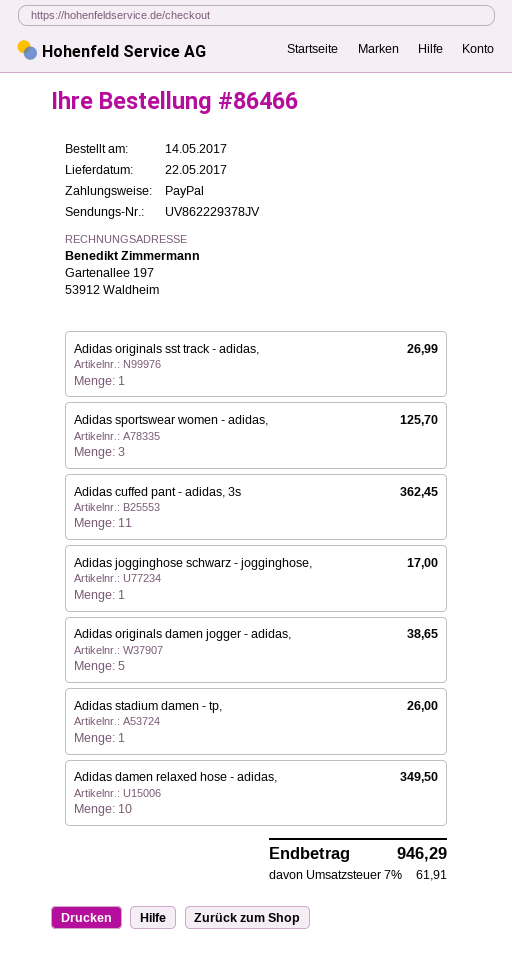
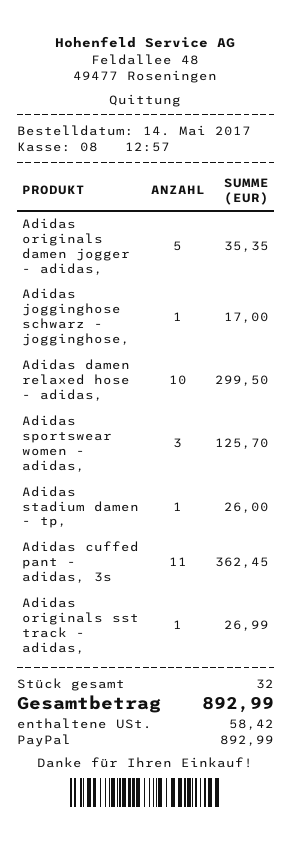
Adidas originals damen jogger - adidas,: 5 for 38.65 -> 5 for 35.35
Adidas damen relaxed hose - adidas,: 10 for 349.50 -> 10 for 299.50
tax: 61.91 -> 58.42
total: 946.29 -> 892.99

